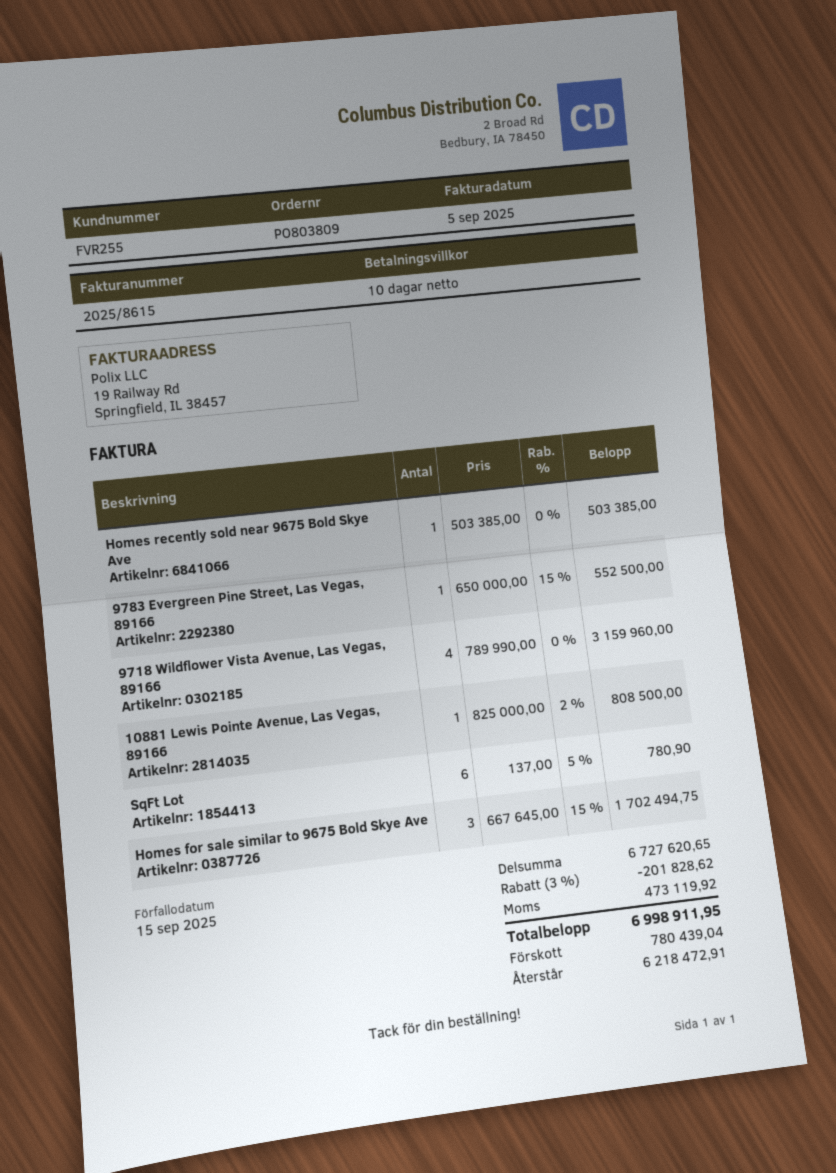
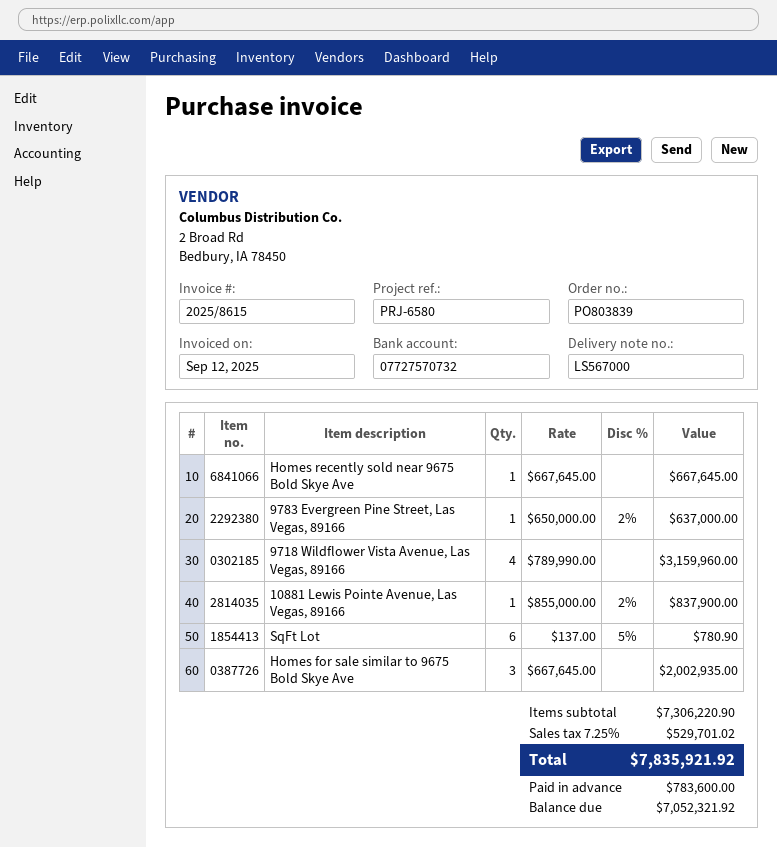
order number: PO803809 -> PO803839
invoice date: 2025-09-05 -> 2025-09-12
Homes recently sold near 9675 Bold Skye Ave: 1 x 503385.00 = 503385.00 -> 1 x 667645.00 = 667645.00
9783 Evergreen Pine Street, Las Vegas, 89166: 1 x 650000.00 - 15% = 552500.00 -> 1 x 650000.00 - 2% = 637000.00
10881 Lewis Pointe Avenue, Las Vegas, 89166: 1 x 825000.00 - 2% = 808500.00 -> 1 x 855000.00 - 2% = 837900.00
Homes for sale similar to 9675 Bold Skye Ave: 3 x 667645.00 - 15% = 1702494.75 -> 3 x 667645.00 = 2002935.00
subtotal: 6727620.65 -> 7306220.90
discount: 3% = 201828.62 -> none
tax: 473119.92 -> 529701.02
total: 6998911.95 -> 7835921.92
deposit: 780439.04 -> 783600.00
balance: 6218472.91 -> 7052321.92

